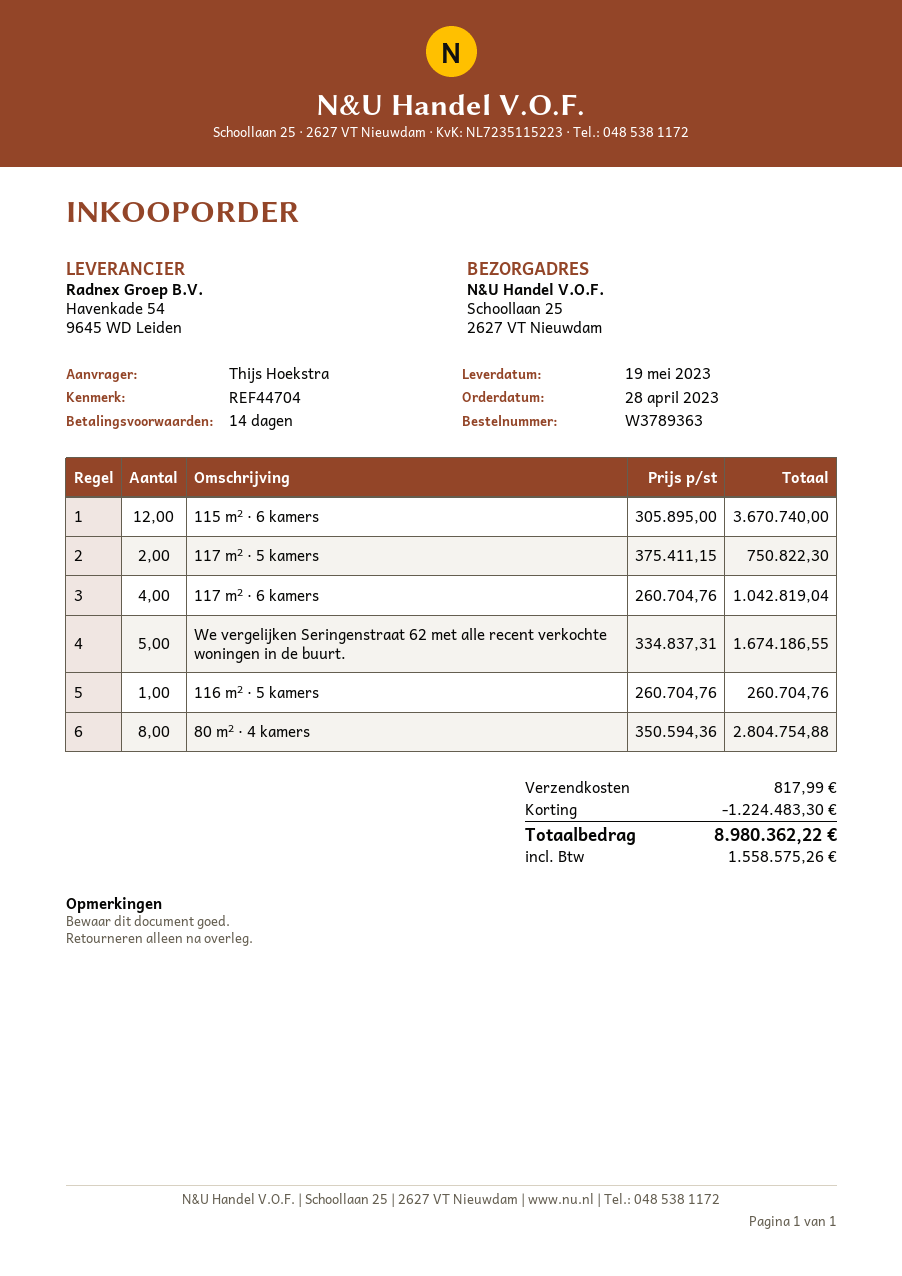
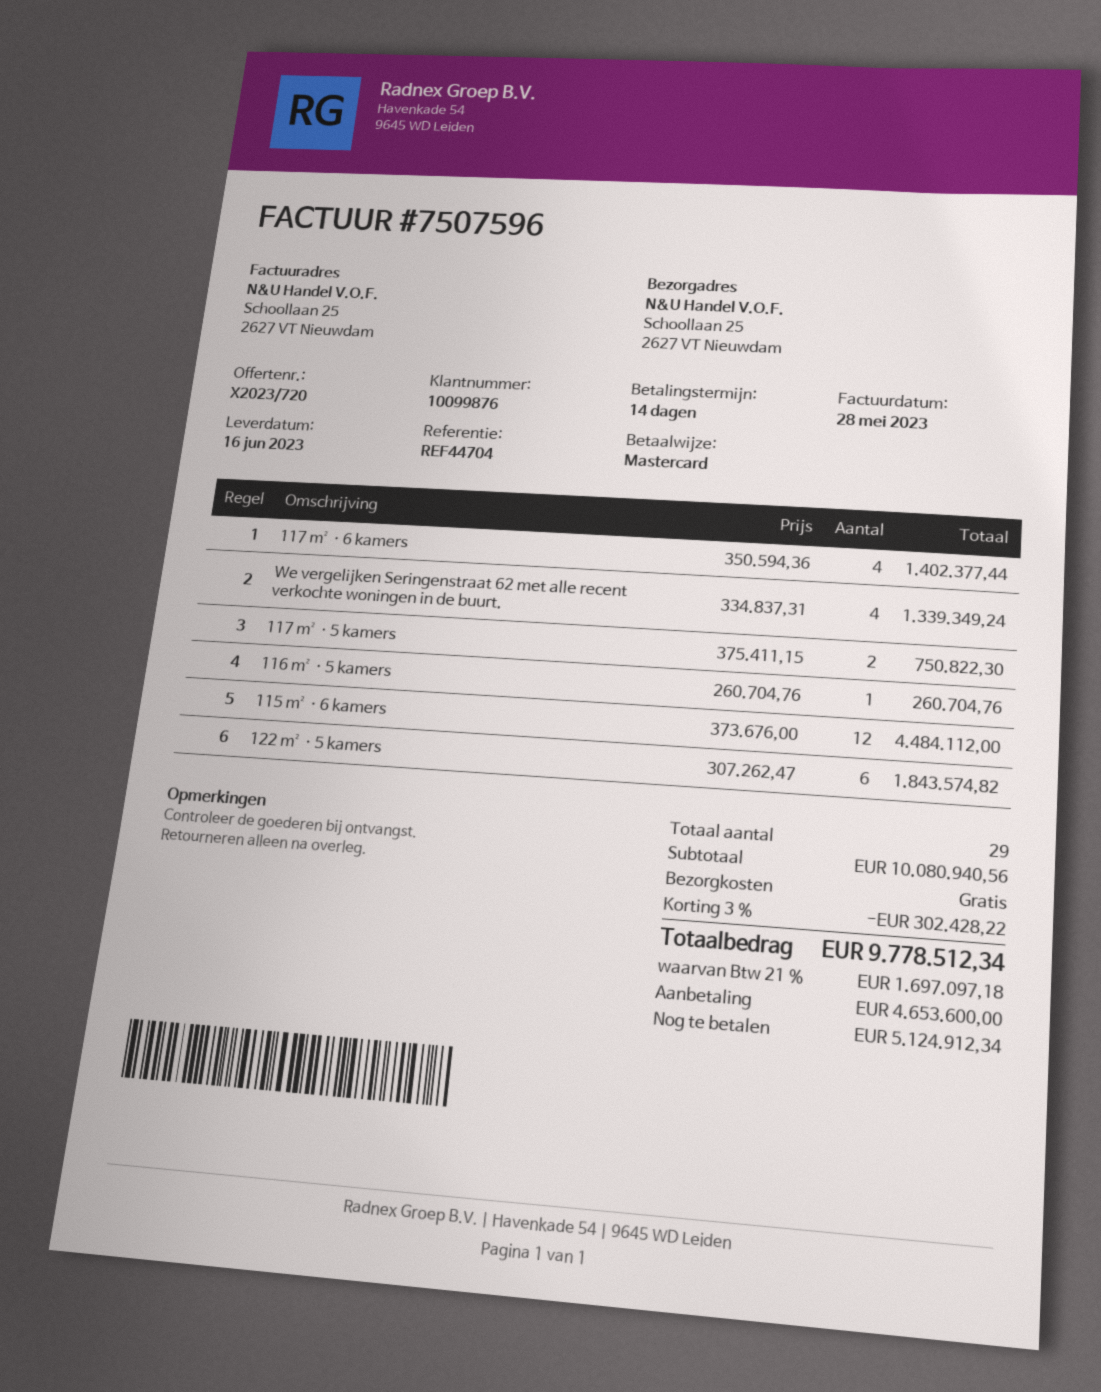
delivery date: 2023-05-19 -> 2023-06-16
115 m² · 6 kamers: 12 x 305895.00 = 3670740.00 -> 12 x 373676.00 = 4484112.00
117 m² · 6 kamers: 4 x 260704.76 = 1042819.04 -> 4 x 350594.36 = 1402377.44
We vergelijken Seringenstraat 62 met alle recent verkochte woningen in de buurt.: 5 x 334837.31 = 1674186.55 -> 4 x 334837.31 = 1339349.24
80 m² · 4 kamers: 8 x 350594.36 = 2804754.88 -> none
122 m² · 5 kamers: none -> 6 x 307262.47 = 1843574.82
discount: 1224483.30 -> 302428.22
shipping: 817.99 -> 0.00
tax: 1558575.26 -> 1697097.18
total: 8980362.22 -> 9778512.34

